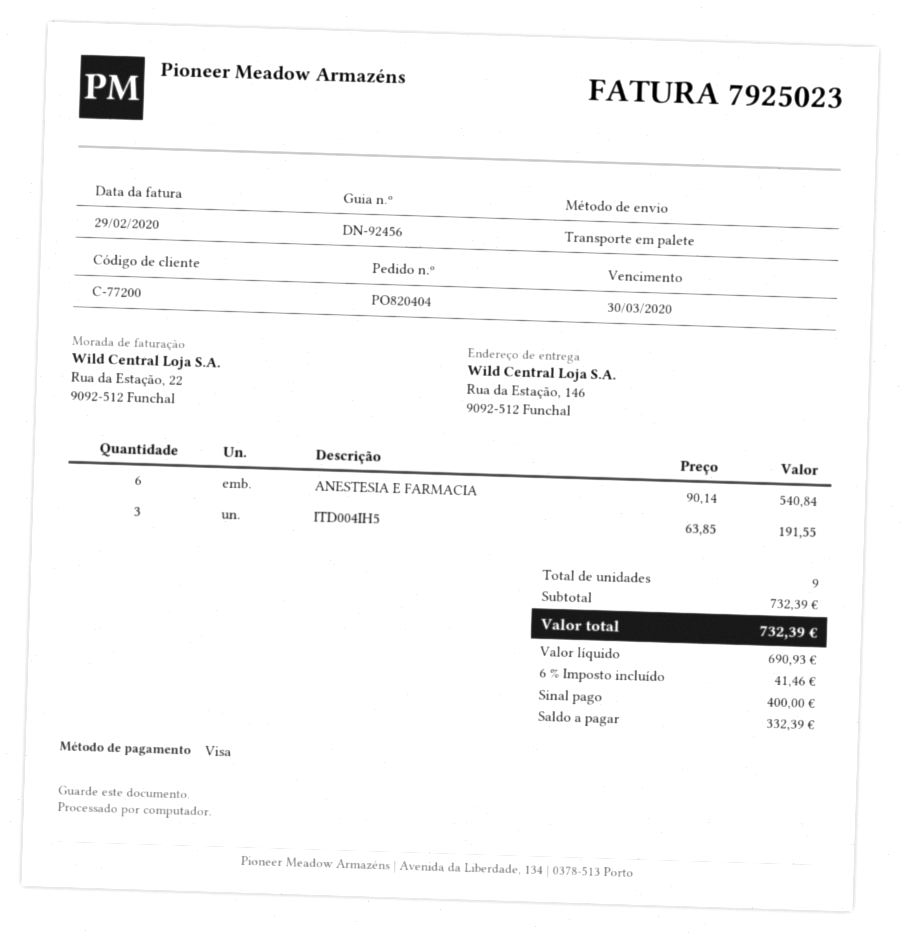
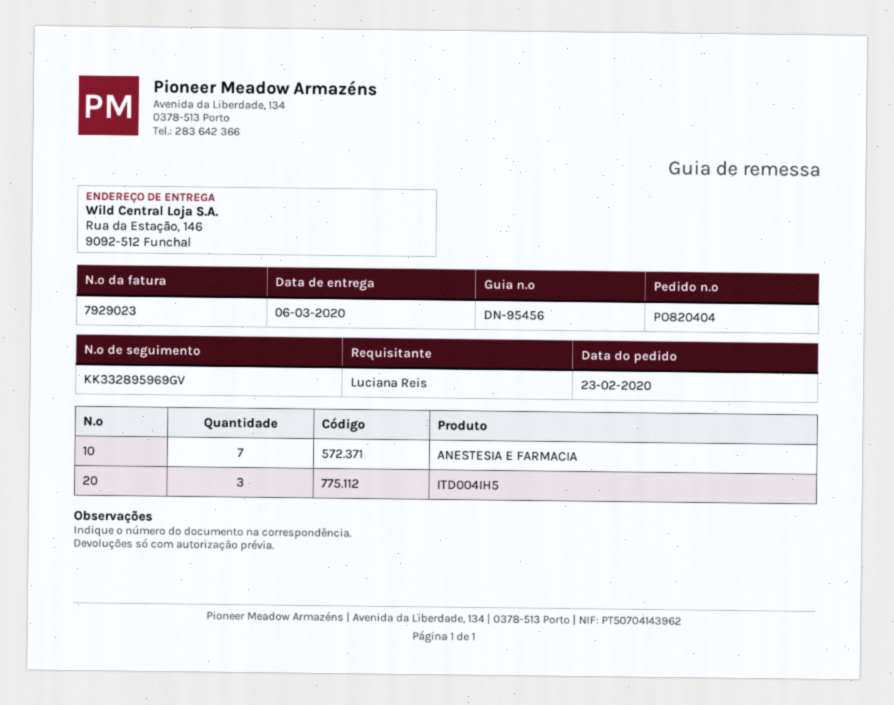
delivery note number: DN-92456 -> DN-95456
invoice number: 7925023 -> 7929023
ANESTESIA E FARMACIA: 6 -> 7

